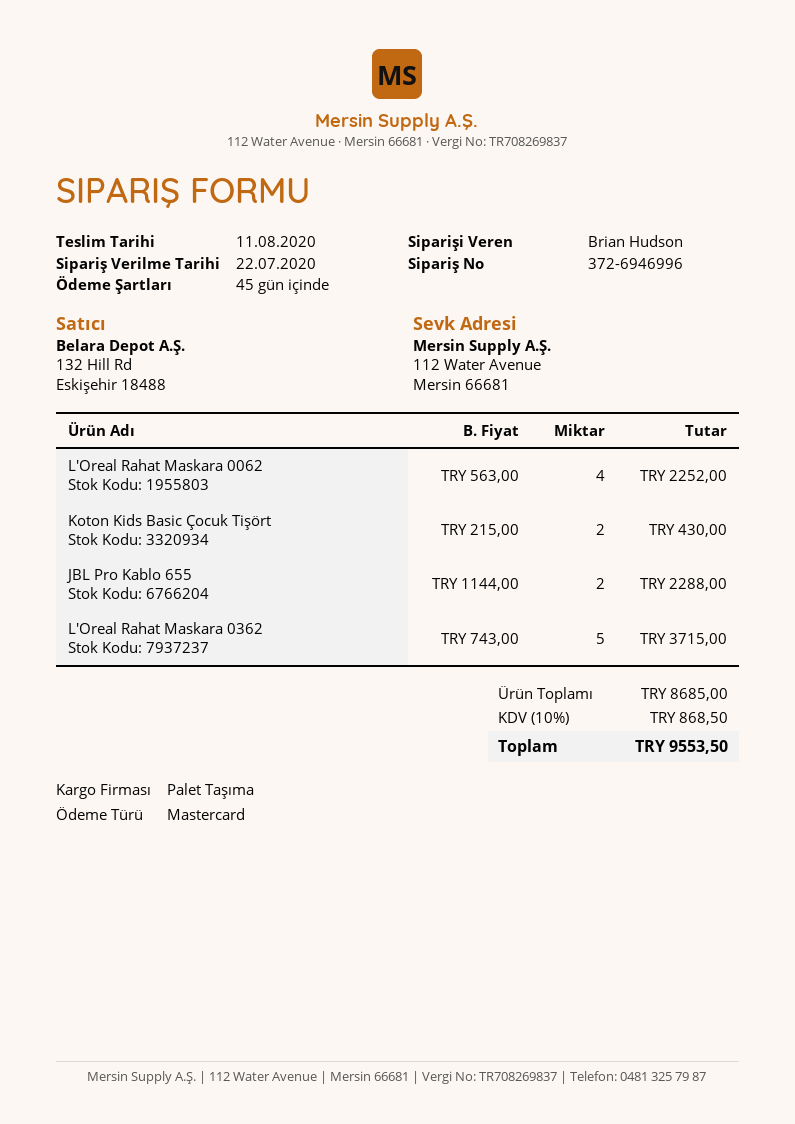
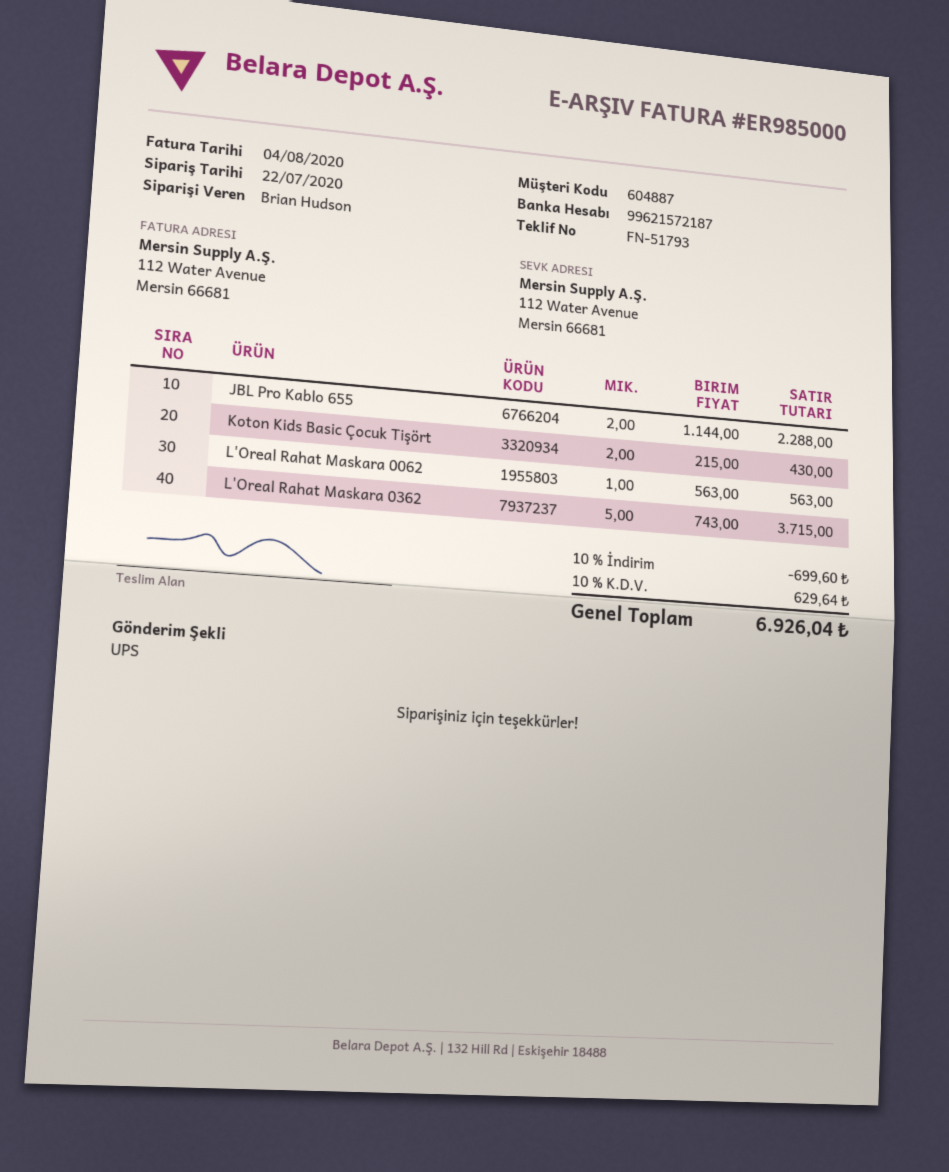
shipping method: pallet freight -> UPS
L'Oreal Rahat Maskara 0062: 4 x 563.00 = 2252.00 -> 1 x 563.00 = 563.00
discount: none -> 10% = 699.60
tax: 10% = 868.50 -> 10% = 629.64
total: 9553.50 -> 6926.04

